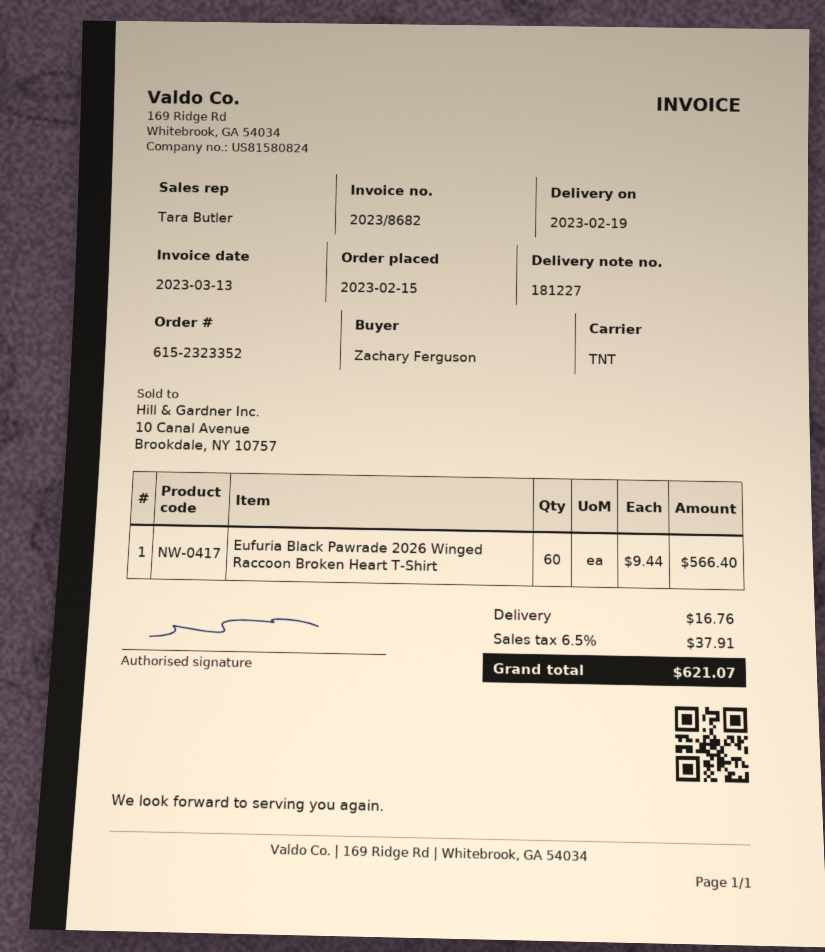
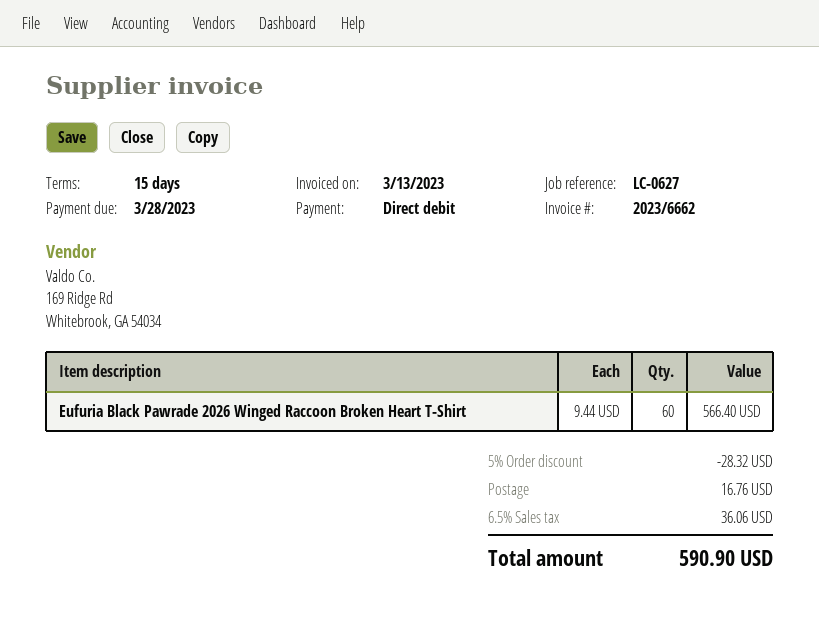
invoice number: 2023/8682 -> 2023/6662
discount: none -> 5% = 28.32
tax: 6.5% = 37.91 -> 6.5% = 36.06
total: 621.07 -> 590.90

